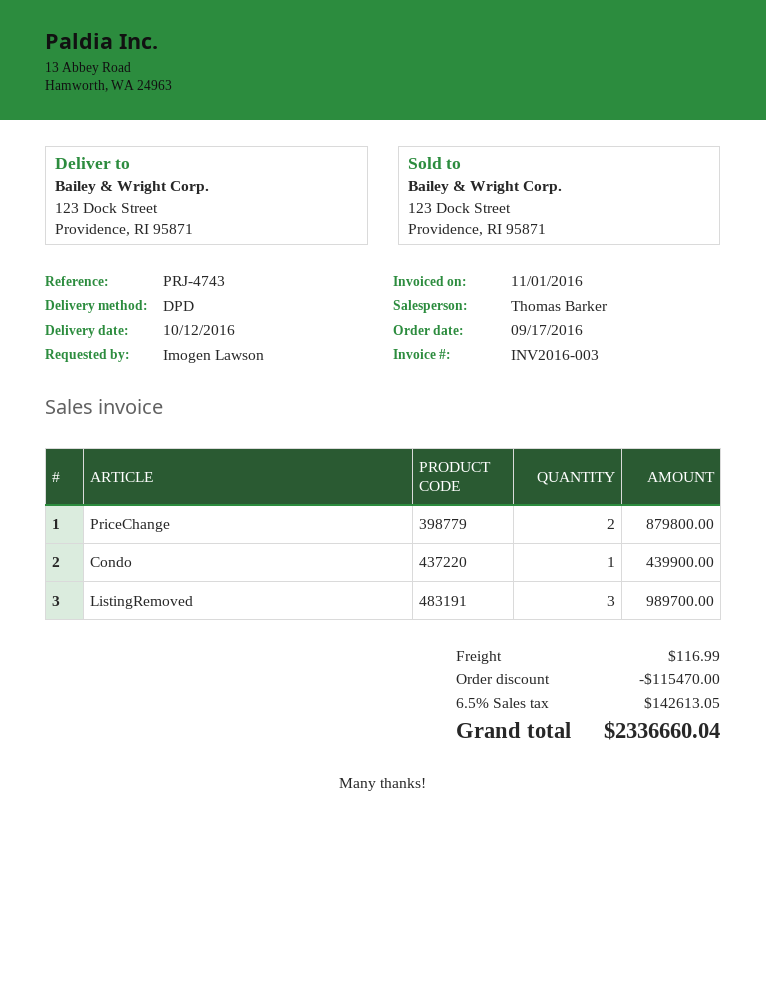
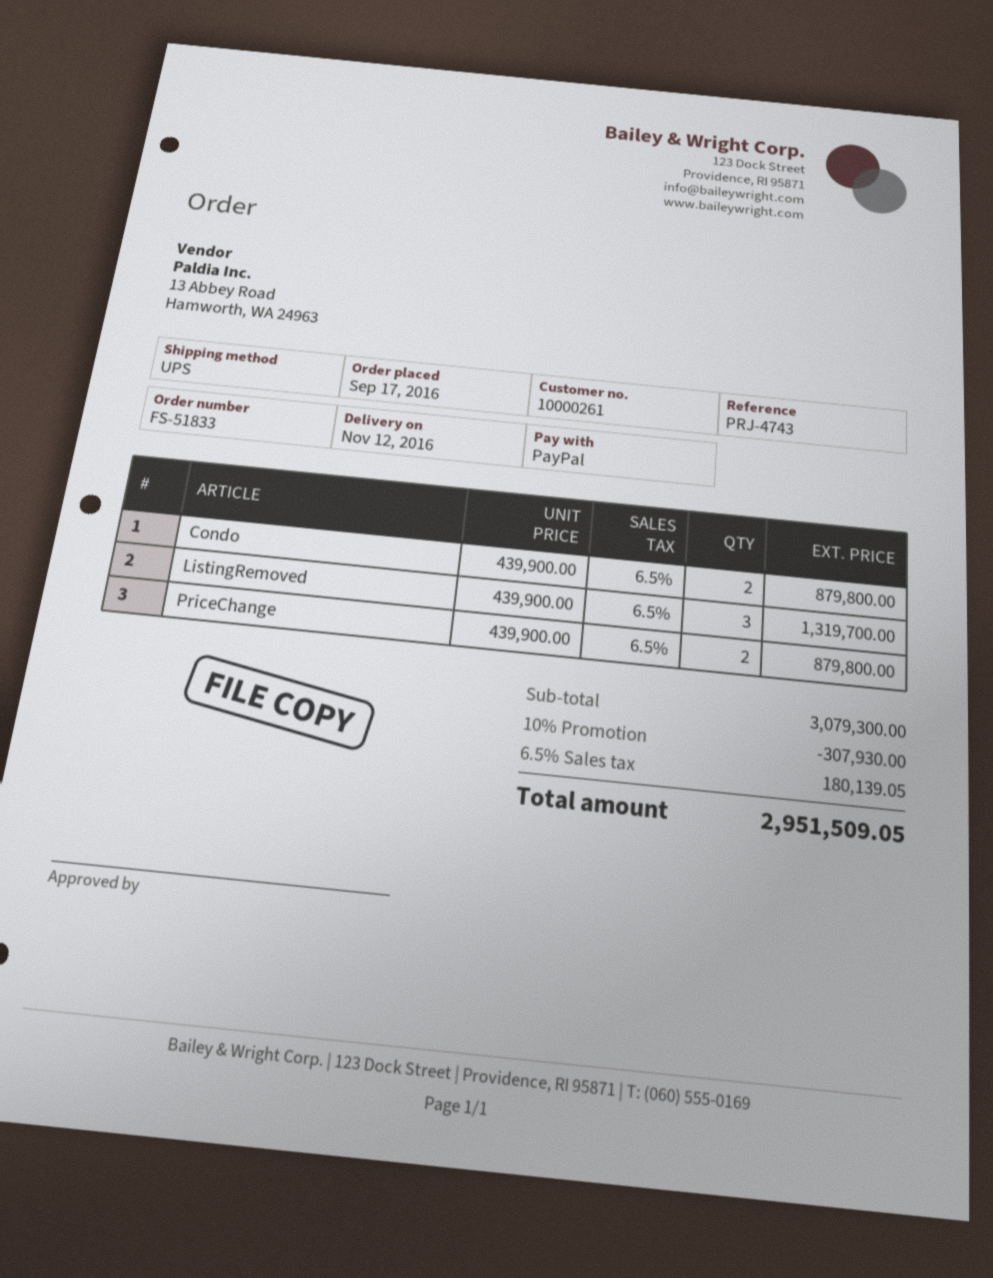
delivery date: 2016-10-12 -> 2016-11-12
shipping method: DPD -> UPS
Condo: 1 for 439900.00 -> 2 for 879800.00
ListingRemoved: 3 for 989700.00 -> 3 for 1319700.00
discount: 115470.00 -> 307930.00
shipping: 116.99 -> none
tax: 6.5% = 142613.05 -> 6.5% = 180139.05
total: 2336660.04 -> 2951509.05

